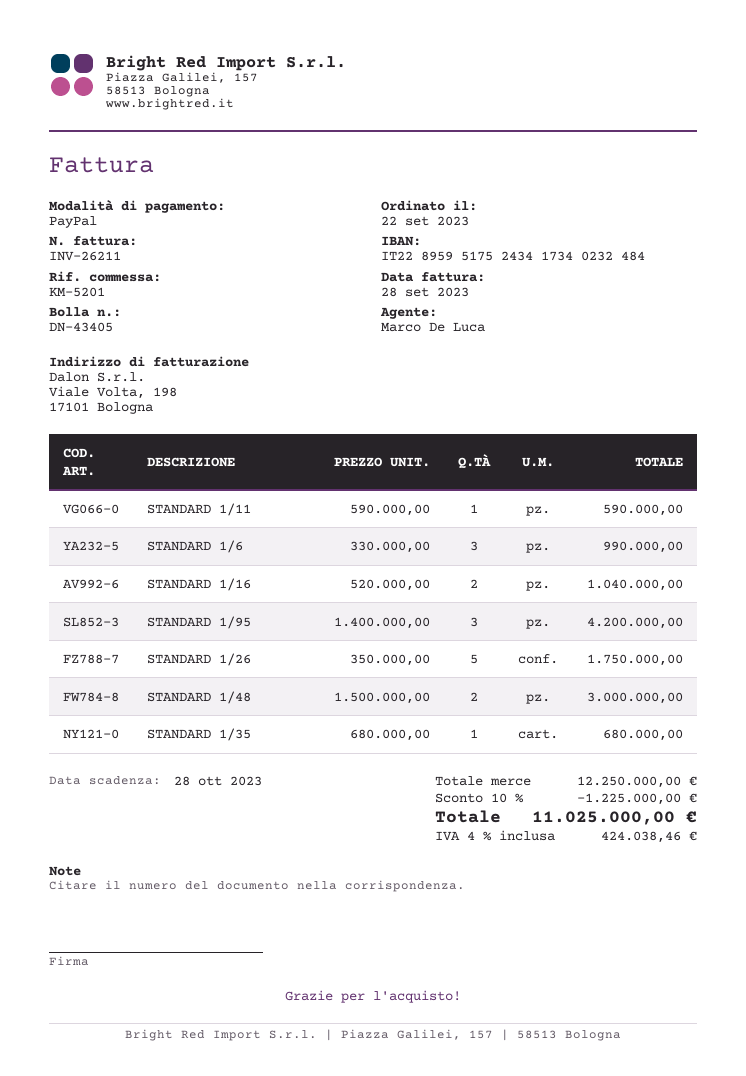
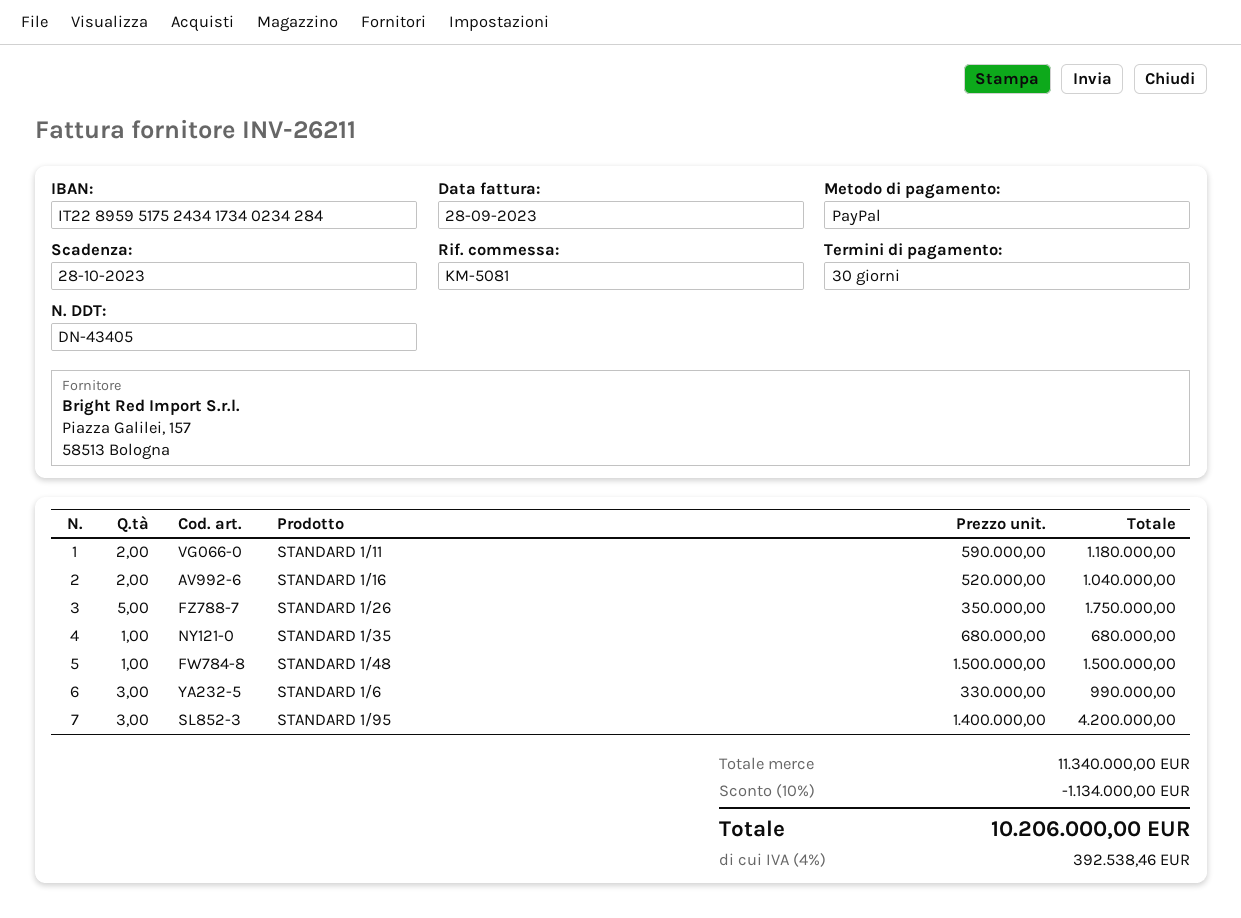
reference: KM-5201 -> KM-5081
bank account: IT2289595175243417340232484 -> IT2289595175243417340234284
STANDARD 1/11: 1 x 590000.00 = 590000.00 -> 2 x 590000.00 = 1180000.00
STANDARD 1/48: 2 x 1500000.00 = 3000000.00 -> 1 x 1500000.00 = 1500000.00
subtotal: 12250000.00 -> 11340000.00
discount: 10% = 1225000.00 -> 10% = 1134000.00
tax: 4% = 424038.46 -> 4% = 392538.46
total: 11025000.00 -> 10206000.00

